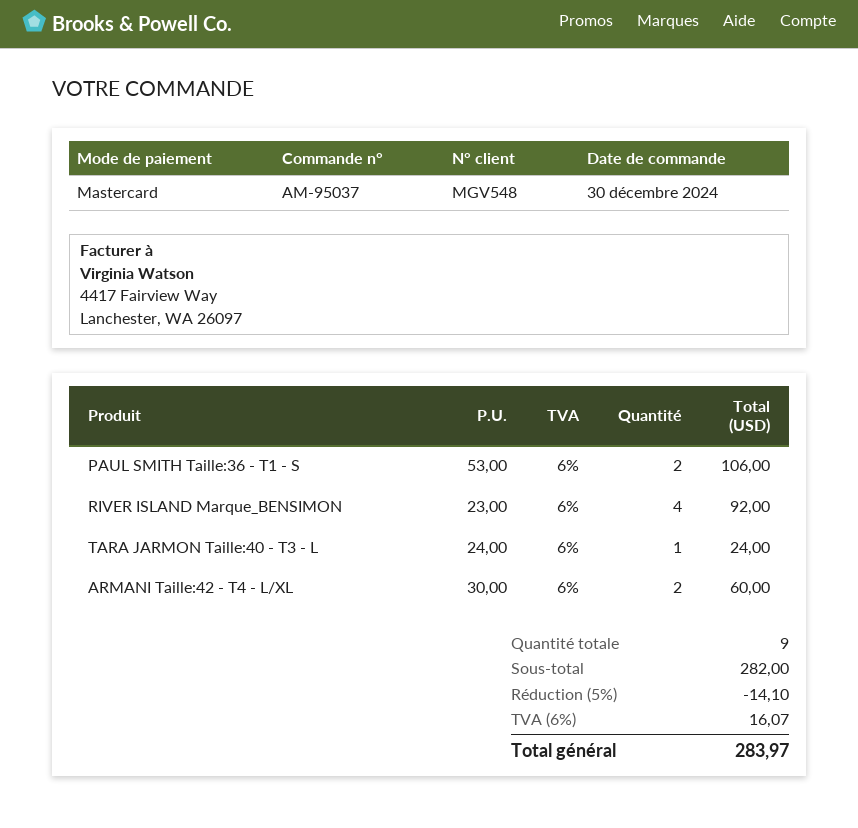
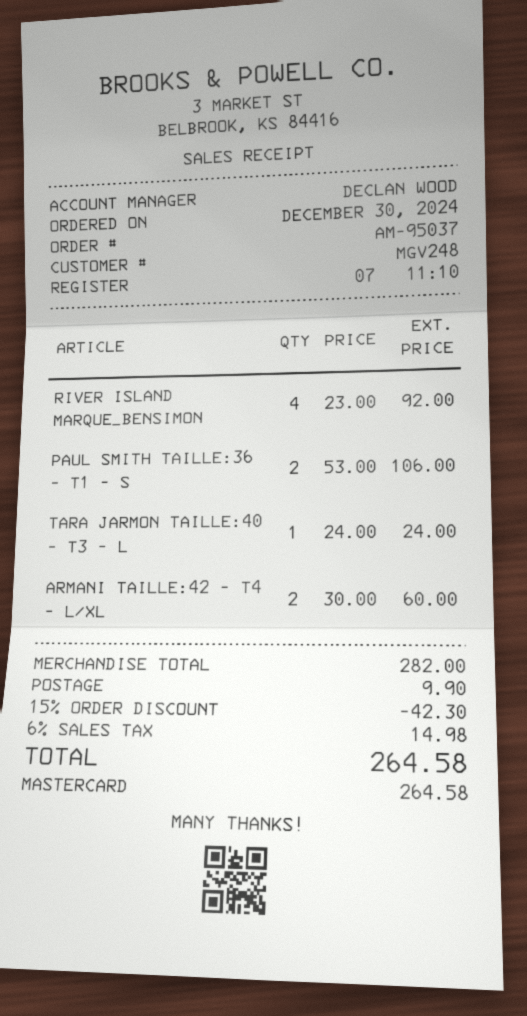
customer number: MGV548 -> MGV248
discount: 5% = 14.10 -> 15% = 42.30
shipping: none -> 9.90
tax: 6% = 16.07 -> 6% = 14.98
total: 283.97 -> 264.58

